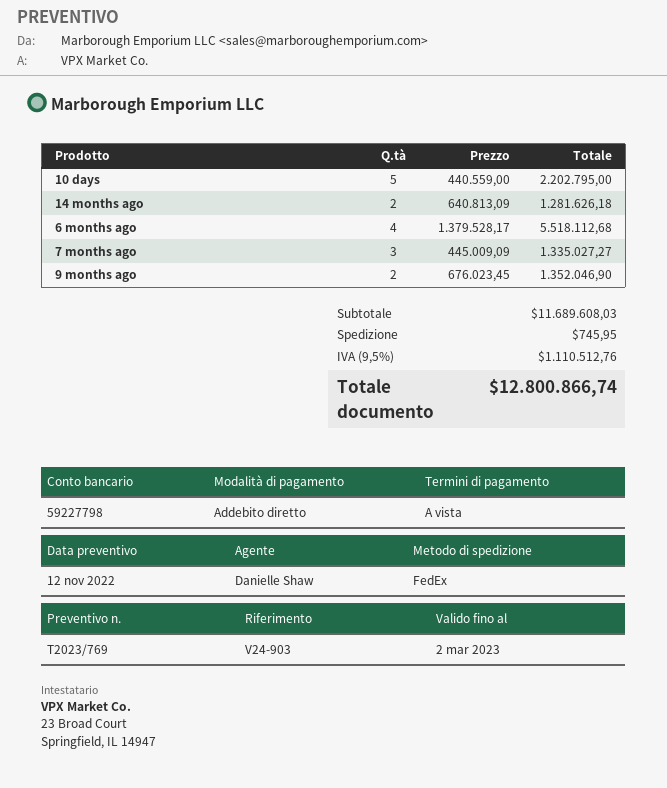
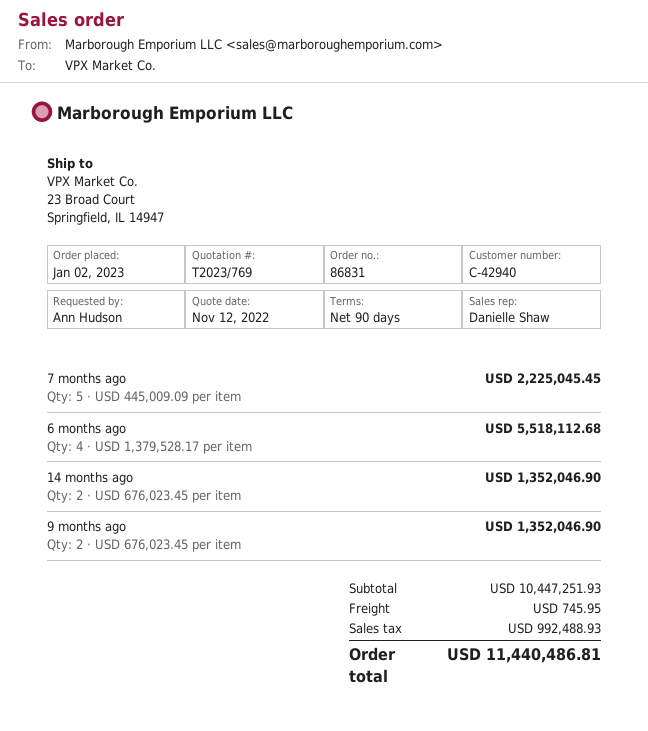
payment terms: on receipt -> 90 days
10 days: 5 x 440559.00 = 2202795.00 -> none
14 months ago: 2 x 640813.09 = 1281626.18 -> 2 x 676023.45 = 1352046.90
7 months ago: 3 x 445009.09 = 1335027.27 -> 5 x 445009.09 = 2225045.45
subtotal: 11689608.03 -> 10447251.93
tax: 1110512.76 -> 992488.93
total: 12800866.74 -> 11440486.81

